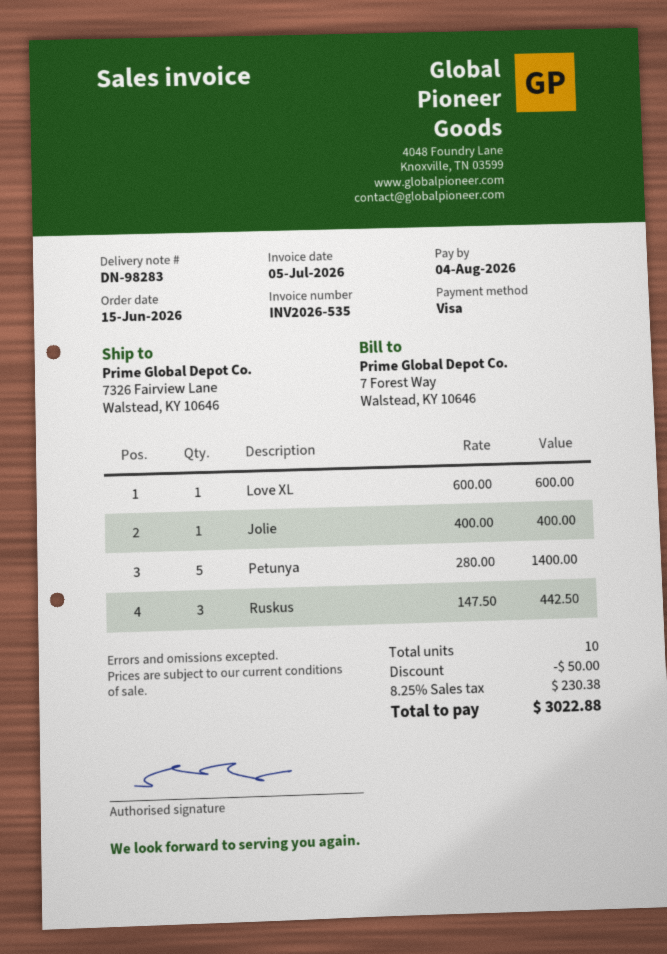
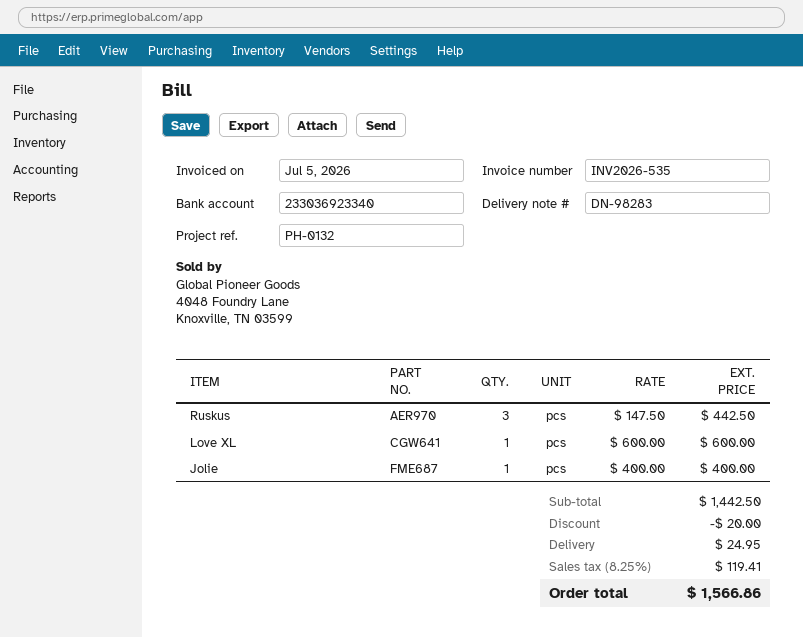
Petunya: 5 x 280.00 = 1400.00 -> none
discount: 50.00 -> 20.00
shipping: none -> 24.95
tax: 8.25% = 230.38 -> 8.25% = 119.41
total: 3022.88 -> 1566.86

